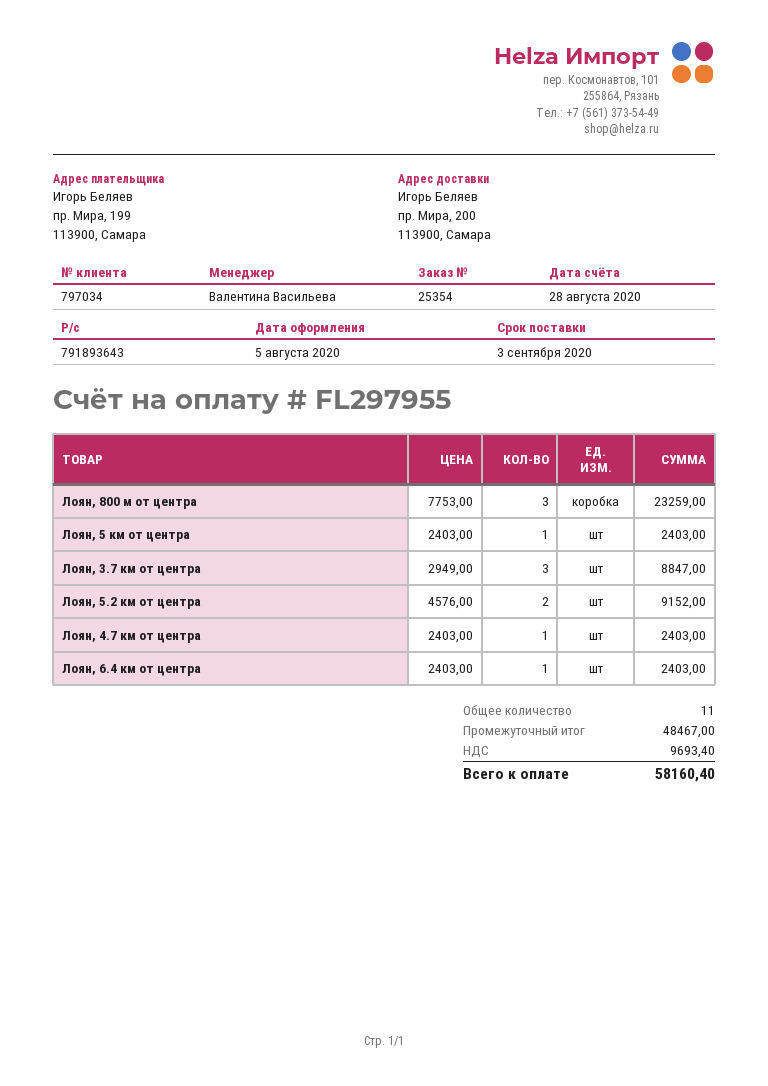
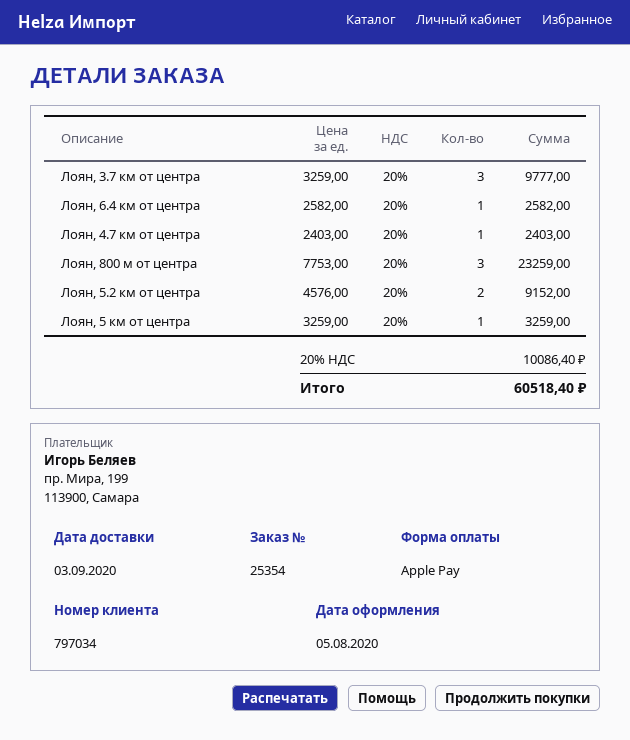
Лоян, 5 км от центра: 1 x 2403.00 = 2403.00 -> 1 x 3259.00 = 3259.00
Лоян, 3.7 км от центра: 3 x 2949.00 = 8847.00 -> 3 x 3259.00 = 9777.00
Лоян, 6.4 км от центра: 1 x 2403.00 = 2403.00 -> 1 x 2582.00 = 2582.00
tax: 9693.40 -> 10086.40
total: 58160.40 -> 60518.40

